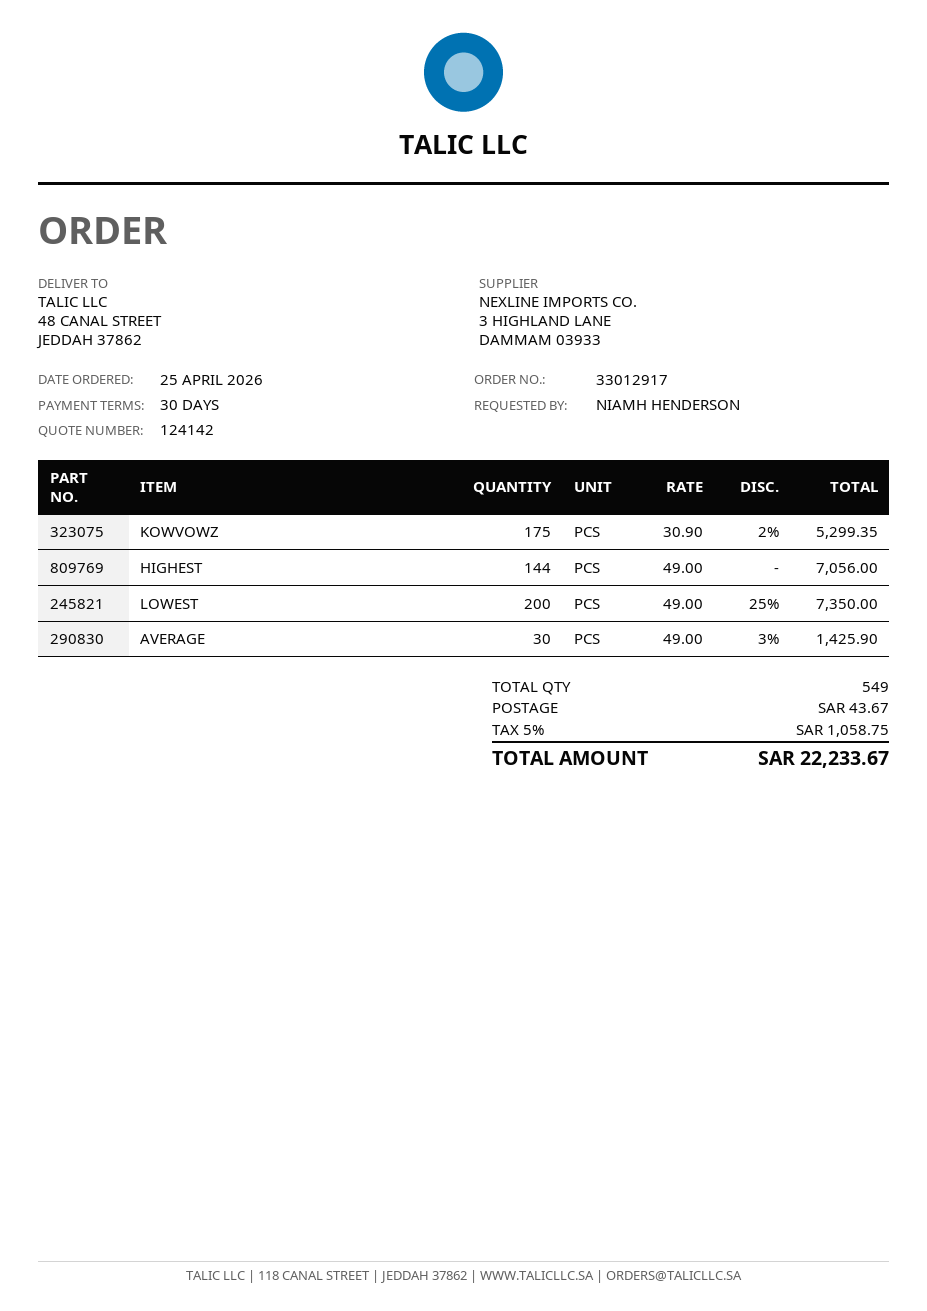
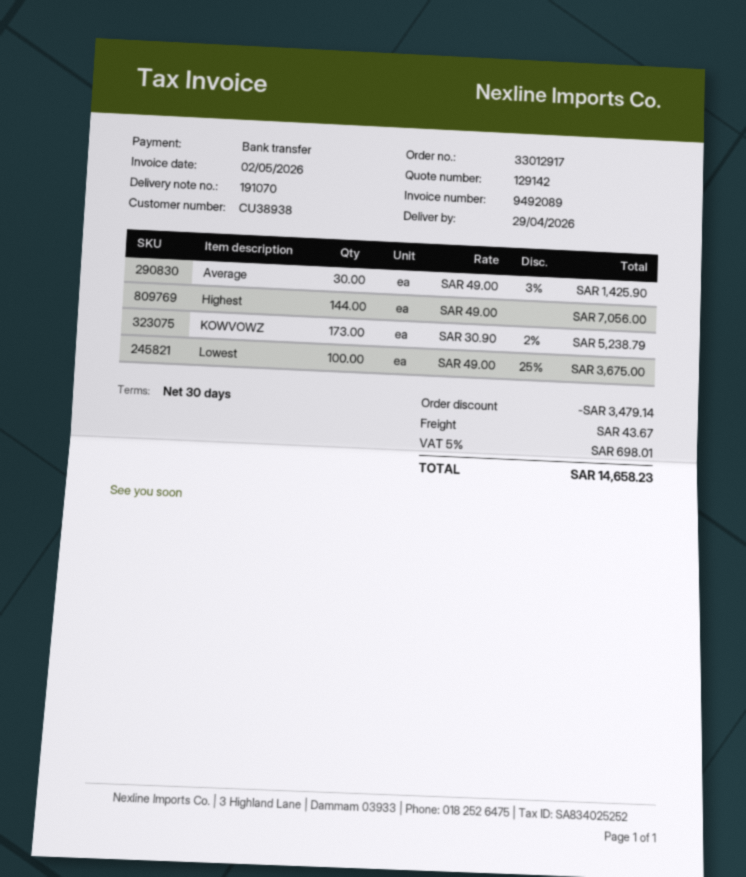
quote number: 124142 -> 129142
KOWVOWZ: 175 x 30.90 - 2% = 5299.35 -> 173 x 30.90 - 2% = 5238.79
LOWEST: 200 x 49.00 - 25% = 7350.00 -> 100 x 49.00 - 25% = 3675.00
discount: none -> 3479.14
tax: 5% = 1058.75 -> 5% = 698.01
total: 22233.67 -> 14658.23

